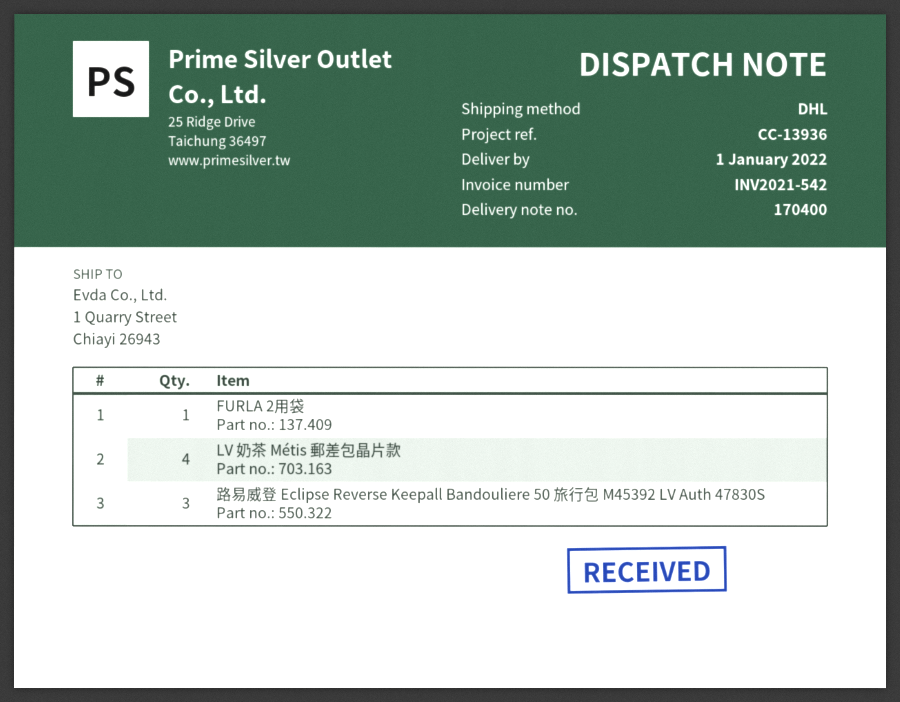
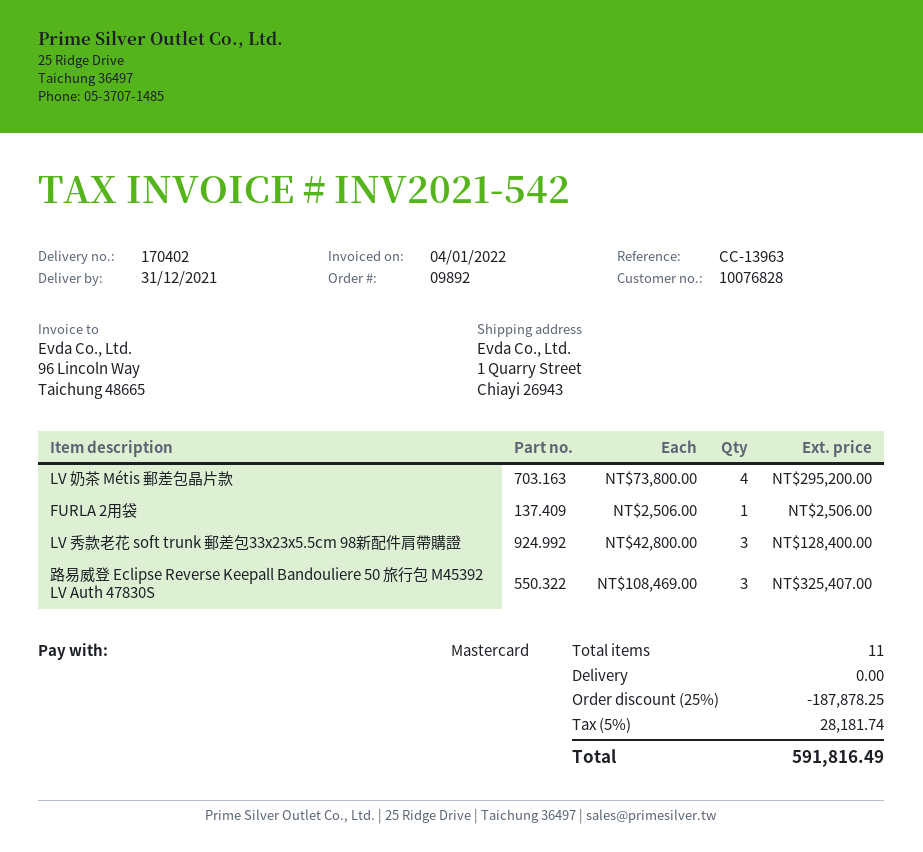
delivery note number: 170400 -> 170402
delivery date: 2022-01-01 -> 2021-12-31
reference: CC-13936 -> CC-13963
LV 秀款老花 soft trunk 郵差包33x23x5.5cm 98新配件肩帶購證: none -> 3

